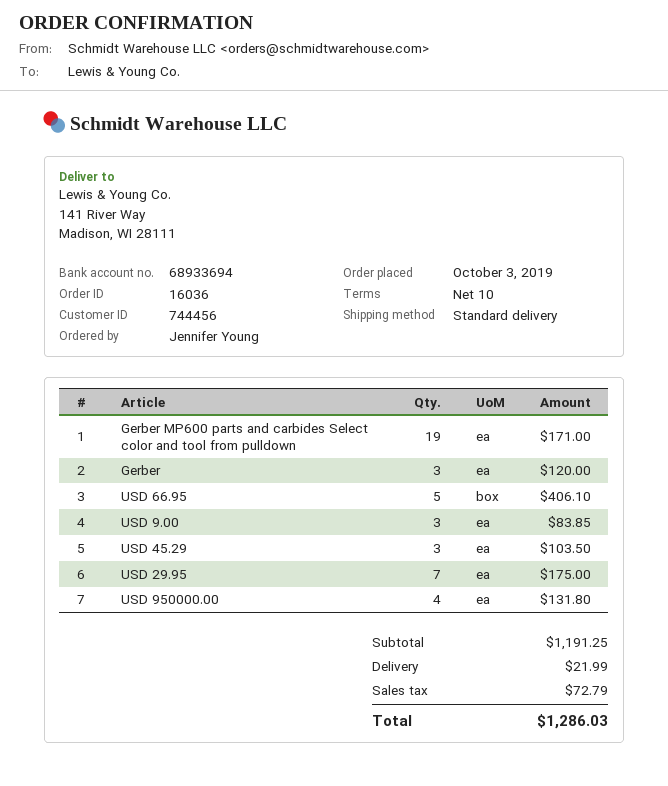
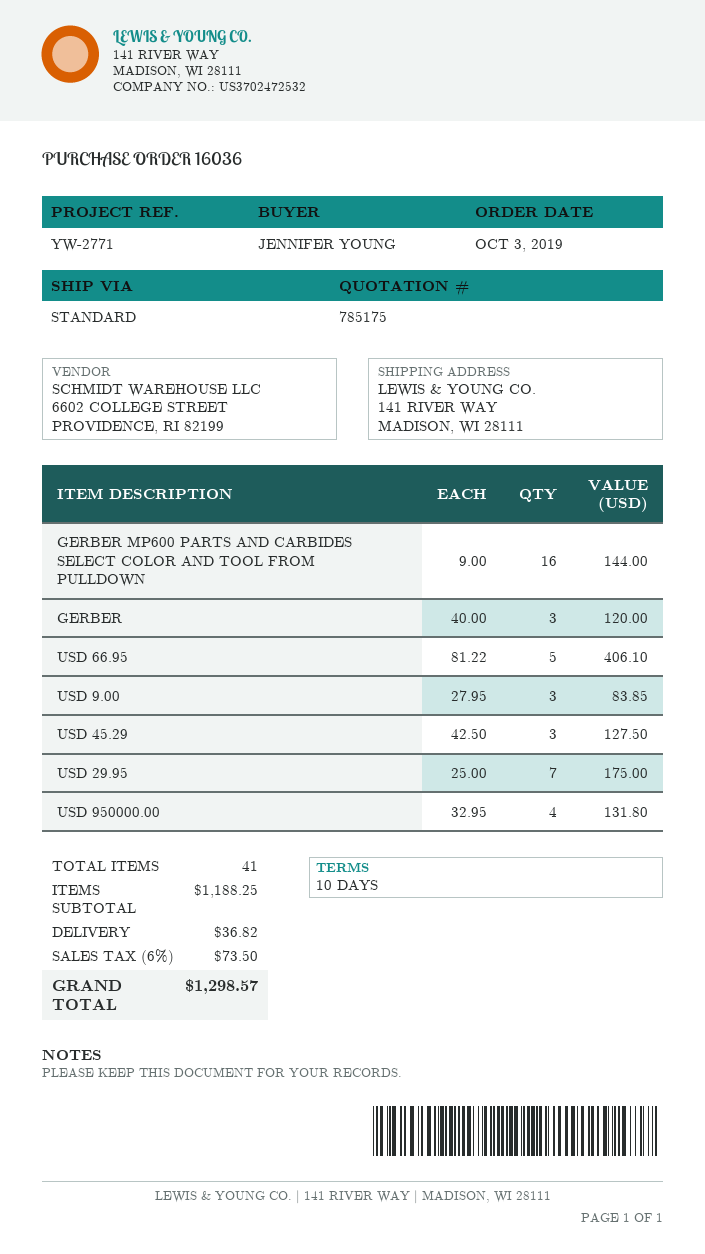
Gerber MP600 parts and carbides Select color and tool from pulldown: 19 for 171.00 -> 16 for 144.00
USD 45.29: 3 for 103.50 -> 3 for 127.50
subtotal: 1191.25 -> 1188.25
shipping: 21.99 -> 36.82
tax: 72.79 -> 73.50
total: 1286.03 -> 1298.57

